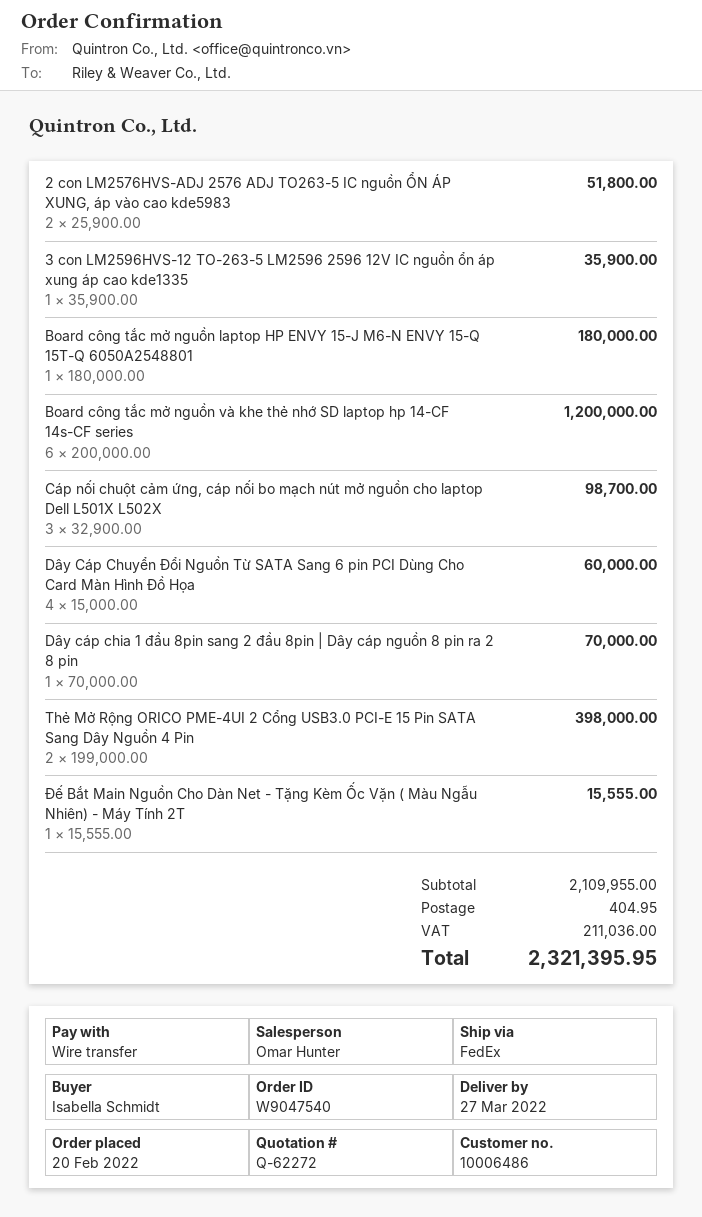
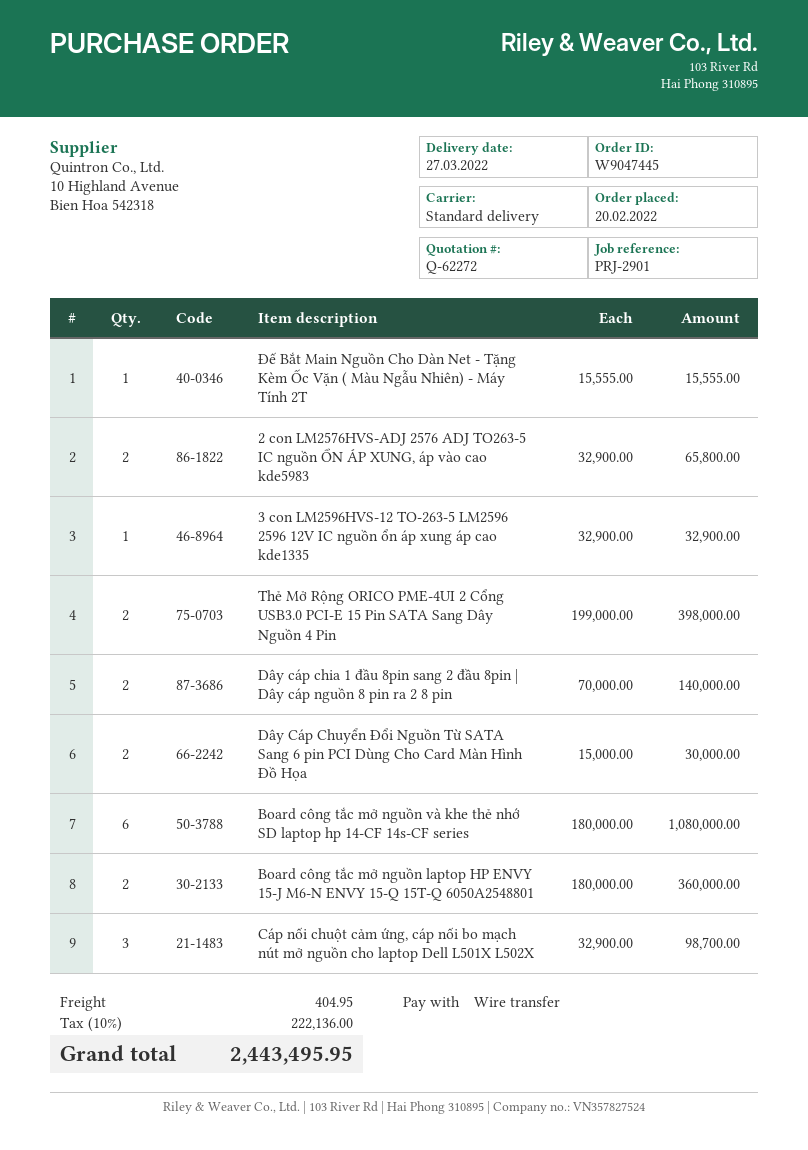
order number: W9047540 -> W9047445
shipping method: FedEx -> standard
2 con LM2576HVS-ADJ 2576 ADJ TO263-5 IC nguồn ỔN ÁP XUNG, áp vào cao kde5983: 2 x 25900.00 = 51800.00 -> 2 x 32900.00 = 65800.00
3 con LM2596HVS-12 TO-263-5 LM2596 2596 12V IC nguồn ổn áp xung áp cao kde1335: 1 x 35900.00 = 35900.00 -> 1 x 32900.00 = 32900.00
Board công tắc mở nguồn laptop HP ENVY 15-J M6-N ENVY 15-Q 15T-Q 6050A2548801: 1 x 180000.00 = 180000.00 -> 2 x 180000.00 = 360000.00
Board công tắc mở nguồn và khe thẻ nhớ SD laptop hp 14-CF 14s-CF series: 6 x 200000.00 = 1200000.00 -> 6 x 180000.00 = 1080000.00
Dây Cáp Chuyển Đổi Nguồn Từ SATA Sang 6 pin PCI Dùng Cho Card Màn Hình Đồ Họa: 4 x 15000.00 = 60000.00 -> 2 x 15000.00 = 30000.00
Dây cáp chia 1 đầu 8pin sang 2 đầu 8pin | Dây cáp nguồn 8 pin ra 2 8 pin: 1 x 70000.00 = 70000.00 -> 2 x 70000.00 = 140000.00
tax: 211036.00 -> 222136.00
total: 2321395.95 -> 2443495.95

